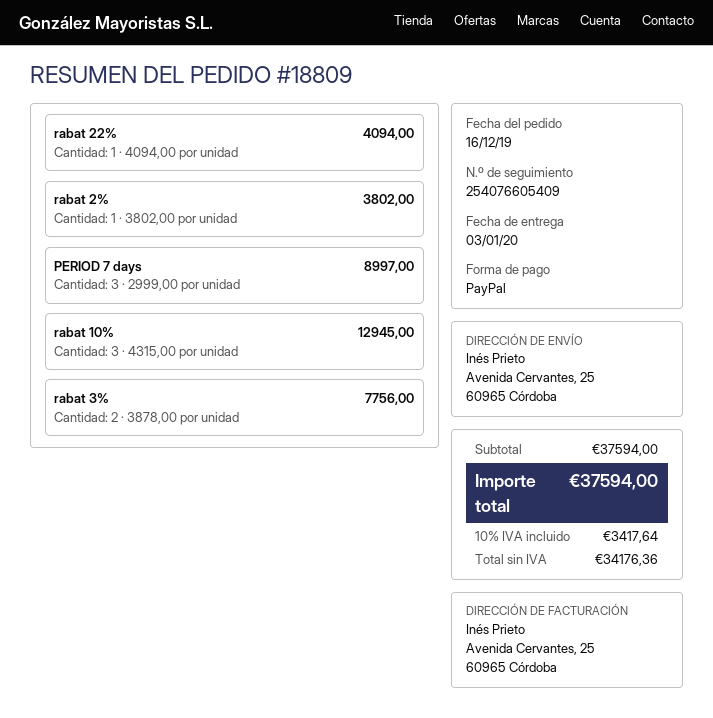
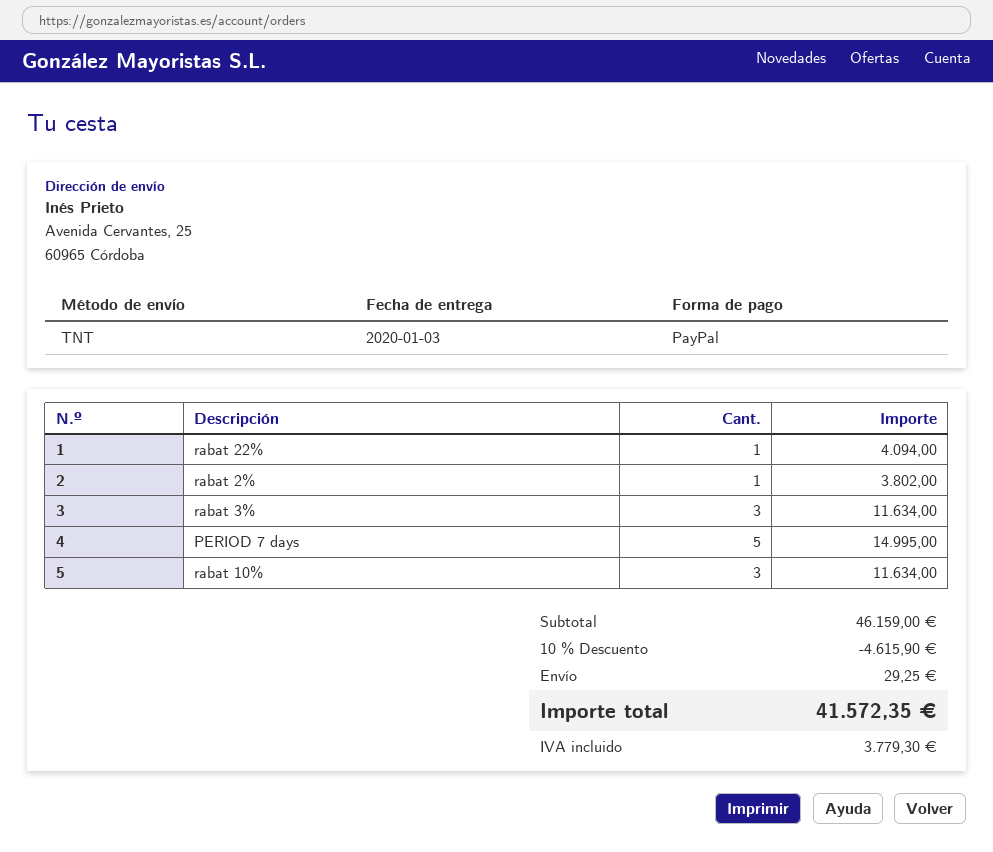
PERIOD 7 days: 3 for 8997.00 -> 5 for 14995.00
rabat 10%: 3 for 12945.00 -> 3 for 11634.00
rabat 3%: 2 for 7756.00 -> 3 for 11634.00
subtotal: 37594.00 -> 46159.00
discount: none -> 10% = 4615.90
shipping: none -> 29.25
tax: 3417.64 -> 3779.30
total: 37594.00 -> 41572.35

